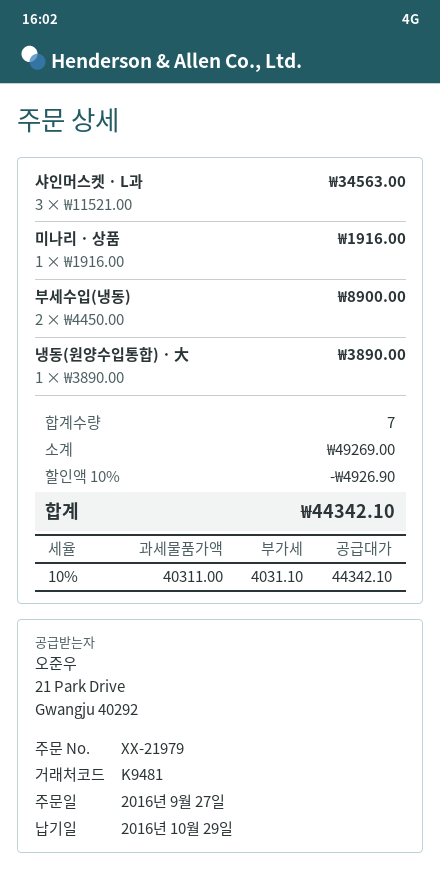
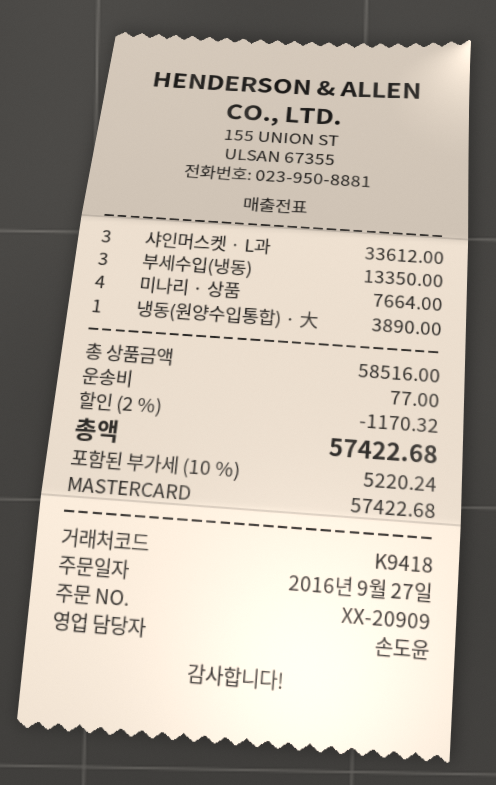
order number: XX-21979 -> XX-20909
customer number: K9481 -> K9418
샤인머스켓 · L과: 3 for 34563.00 -> 3 for 33612.00
미나리 · 상품: 1 for 1916.00 -> 4 for 7664.00
부세수입(냉동): 2 for 8900.00 -> 3 for 13350.00
subtotal: 49269.00 -> 58516.00
discount: 10% = 4926.90 -> 2% = 1170.32
shipping: none -> 77.00
tax: 10% = 4031.10 -> 10% = 5220.24
total: 44342.10 -> 57422.68

